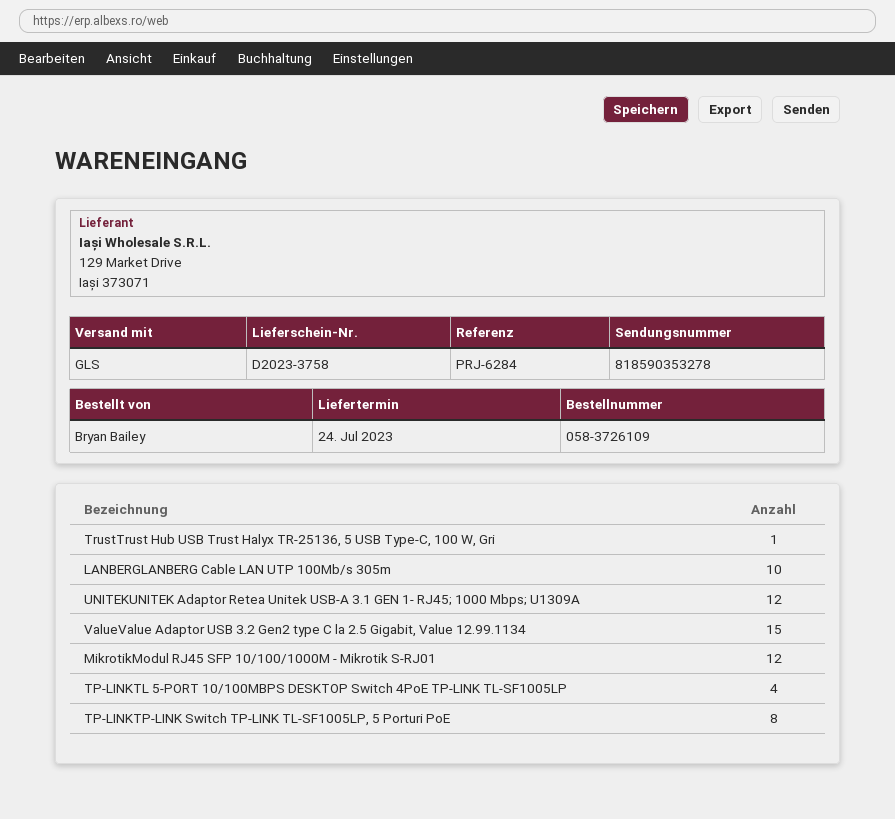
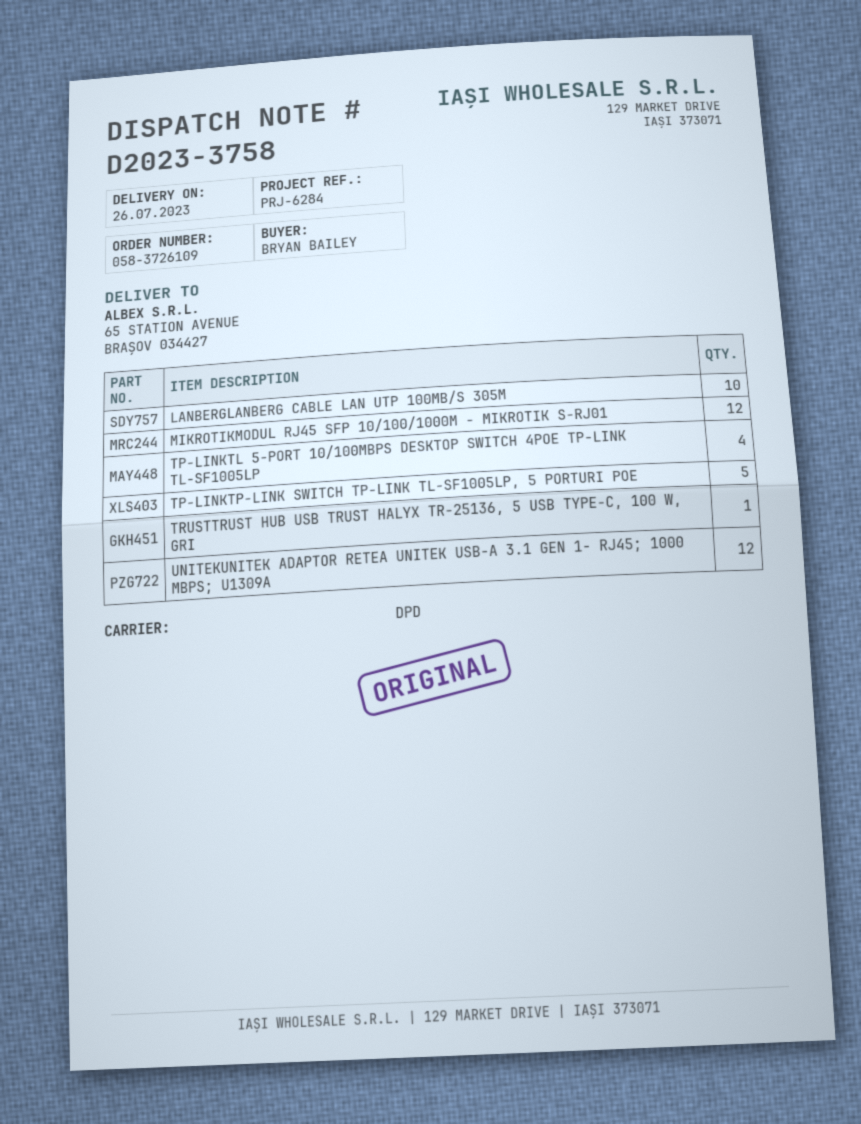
delivery date: 2023-07-24 -> 2023-07-26
shipping method: GLS -> DPD
ValueValue Adaptor USB 3.2 Gen2 type C la 2.5 Gigabit, Value 12.99.1134: 15 -> none
TP-LINKTP-LINK Switch TP-LINK TL-SF1005LP, 5 Porturi PoE: 8 -> 5

